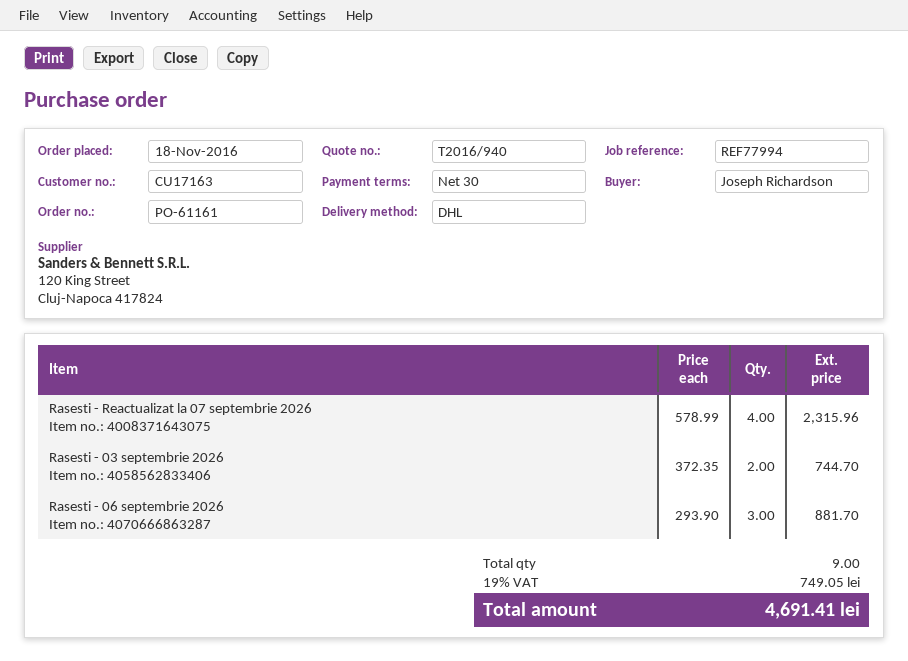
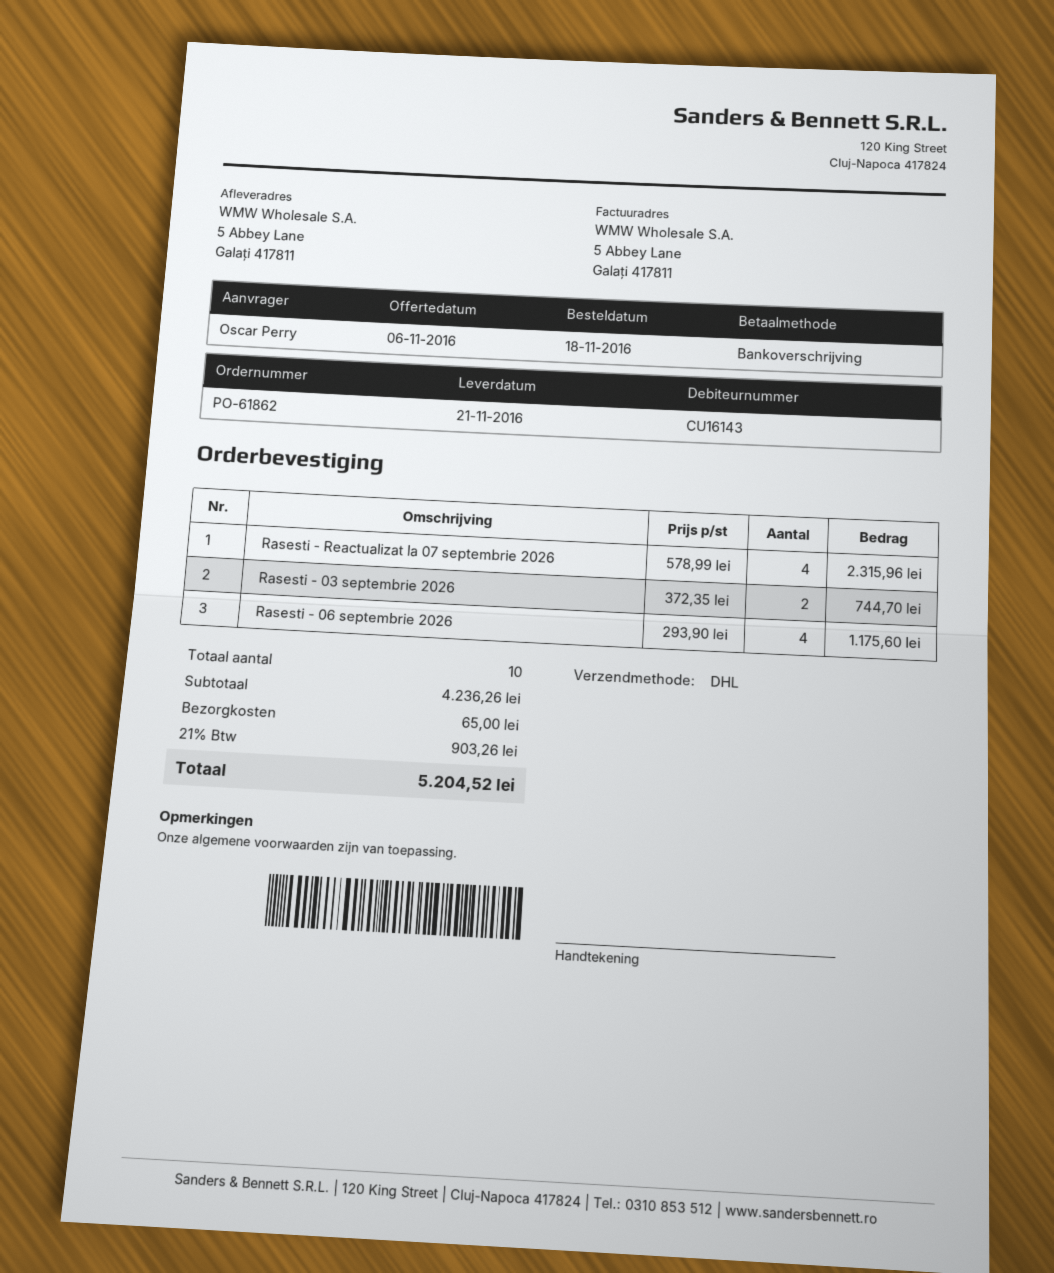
order number: PO-61161 -> PO-61862
customer number: CU17163 -> CU16143
ordered by: Joseph Richardson -> Oscar Perry
Rasesti - 06 septembrie 2026: 3 x 293.90 = 881.70 -> 4 x 293.90 = 1175.60
total quantity: 9 -> 10
shipping: none -> 65.00
tax: 19% = 749.05 -> 21% = 903.26
total: 4691.41 -> 5204.52

